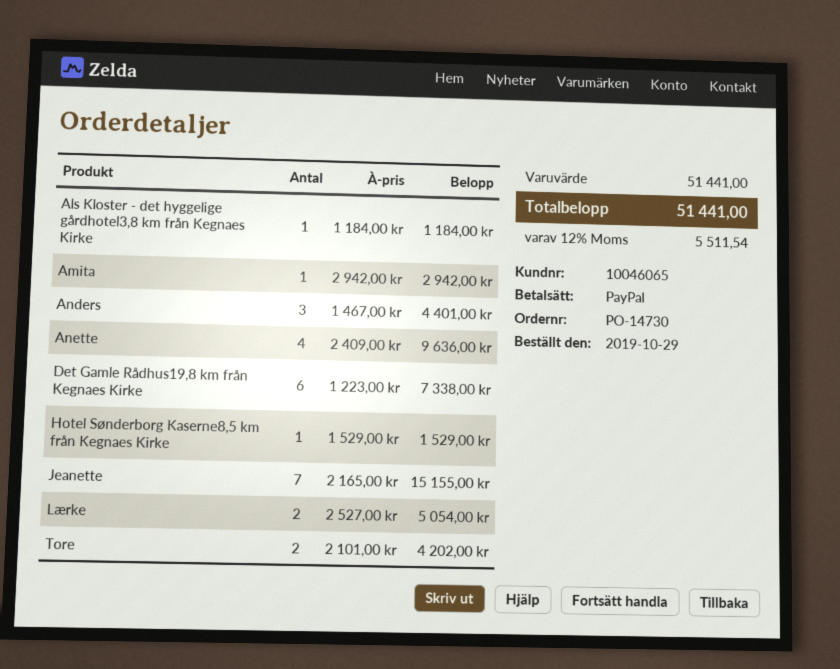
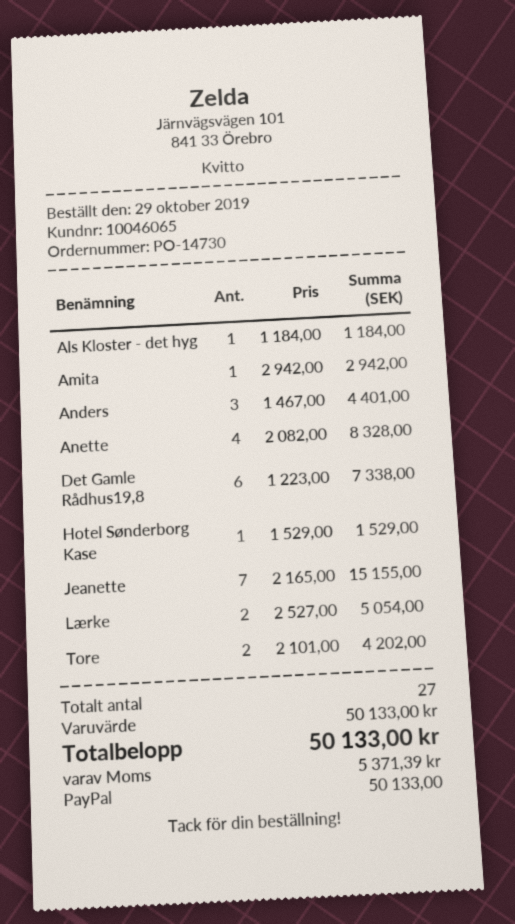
Anette: 4 x 2409.00 = 9636.00 -> 4 x 2082.00 = 8328.00
subtotal: 51441.00 -> 50133.00
tax: 5511.54 -> 5371.39
total: 51441.00 -> 50133.00

